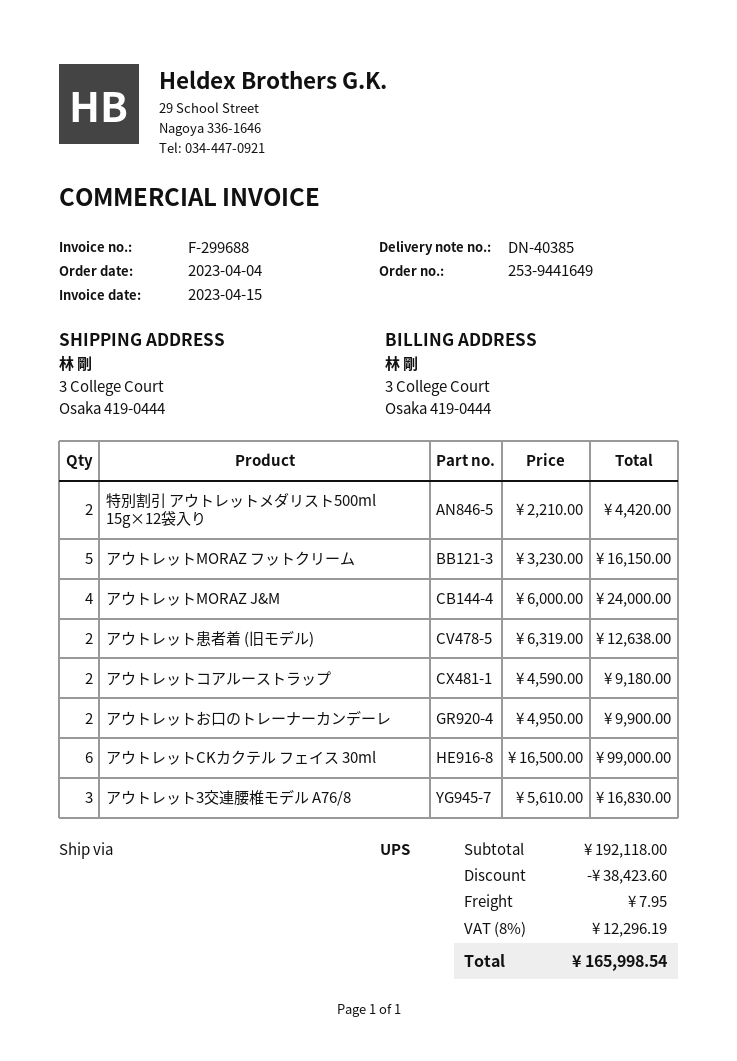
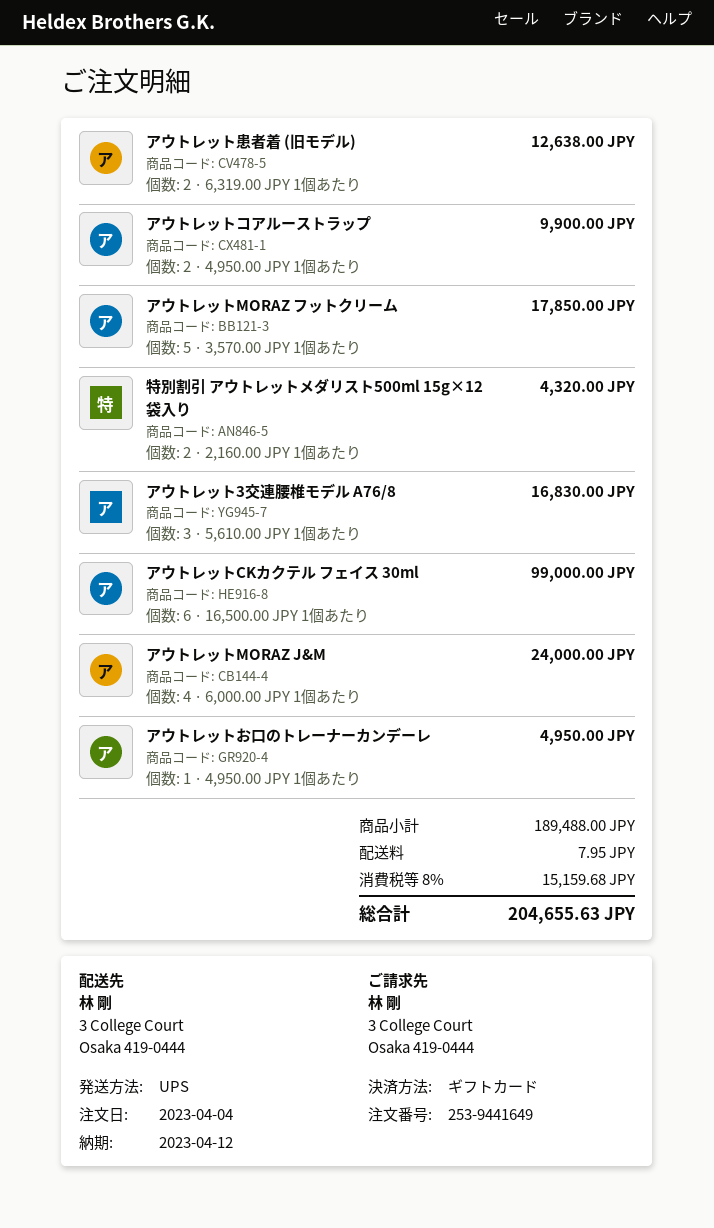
特別割引 アウトレットメダリスト500ml 15g×12袋入り: 2 x 2210.00 = 4420.00 -> 2 x 2160.00 = 4320.00
アウトレットMORAZ フットクリーム: 5 x 3230.00 = 16150.00 -> 5 x 3570.00 = 17850.00
アウトレットコアルーストラップ: 2 x 4590.00 = 9180.00 -> 2 x 4950.00 = 9900.00
アウトレットお口のトレーナーカンデーレ: 2 x 4950.00 = 9900.00 -> 1 x 4950.00 = 4950.00
subtotal: 192118.00 -> 189488.00
discount: 38423.60 -> none
tax: 8% = 12296.19 -> 8% = 15159.68
total: 165998.54 -> 204655.63

